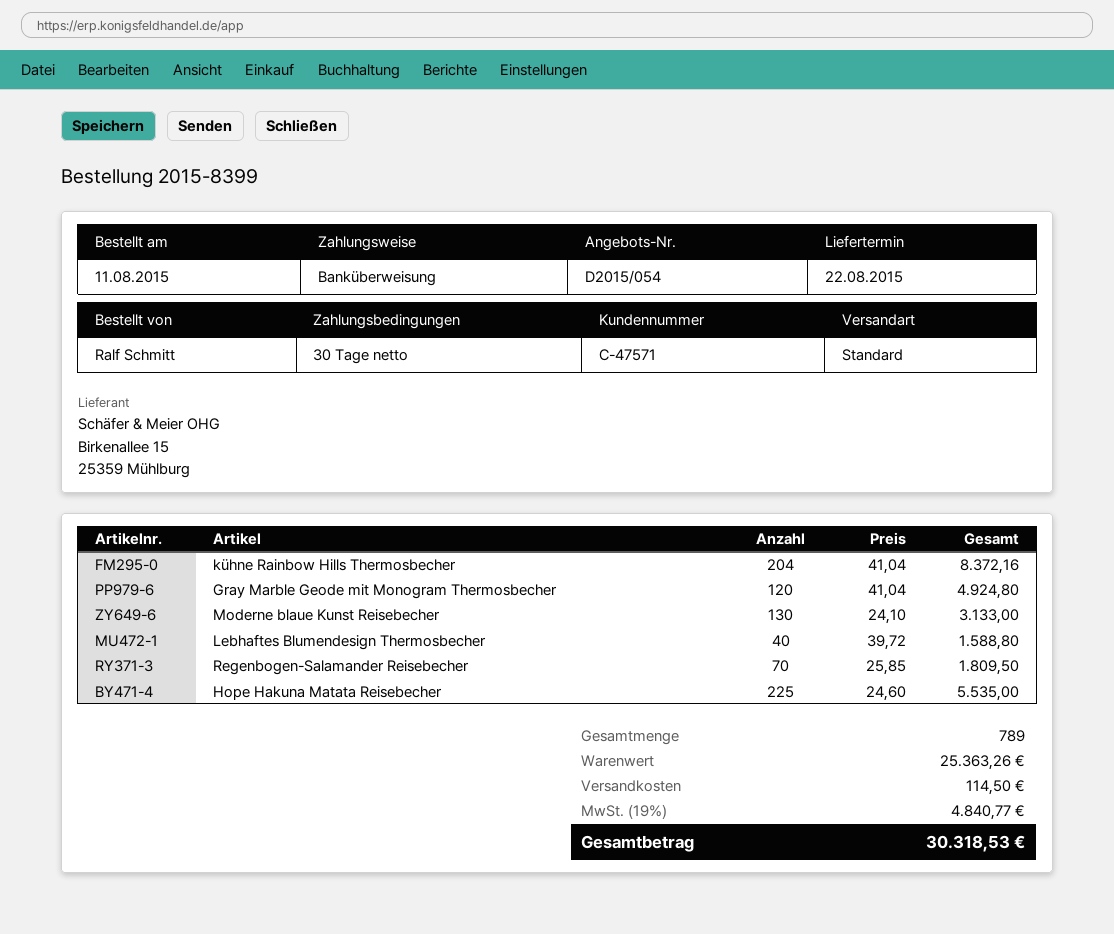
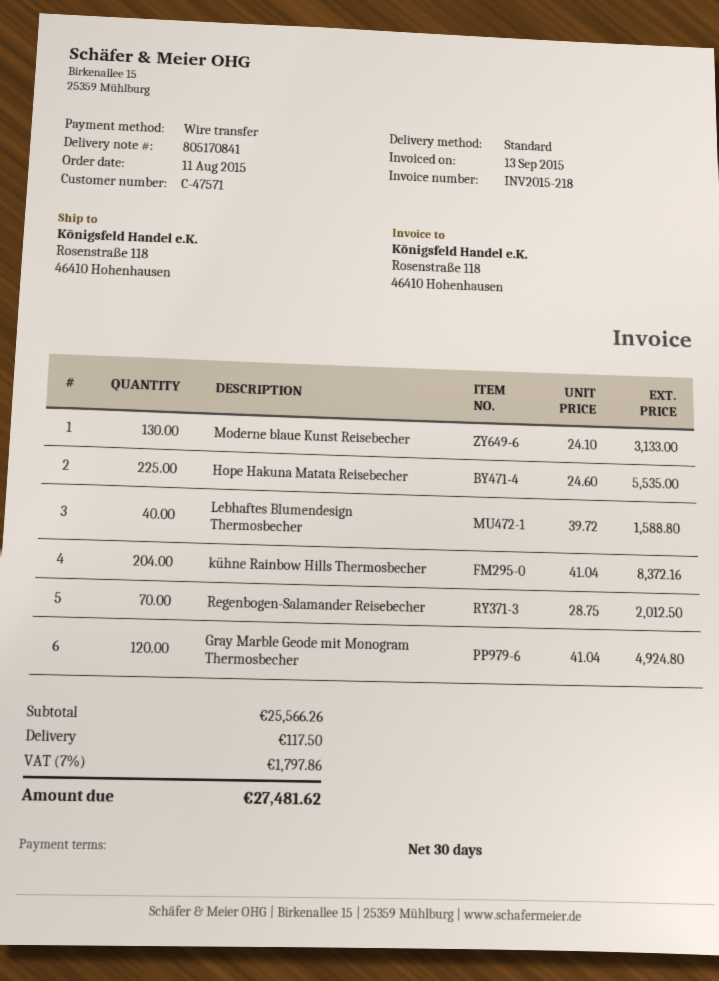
Regenbogen-Salamander Reisebecher: 70 x 25.85 = 1809.50 -> 70 x 28.75 = 2012.50
subtotal: 25363.26 -> 25566.26
shipping: 114.50 -> 117.50
tax: 19% = 4840.77 -> 7% = 1797.86
total: 30318.53 -> 27481.62

